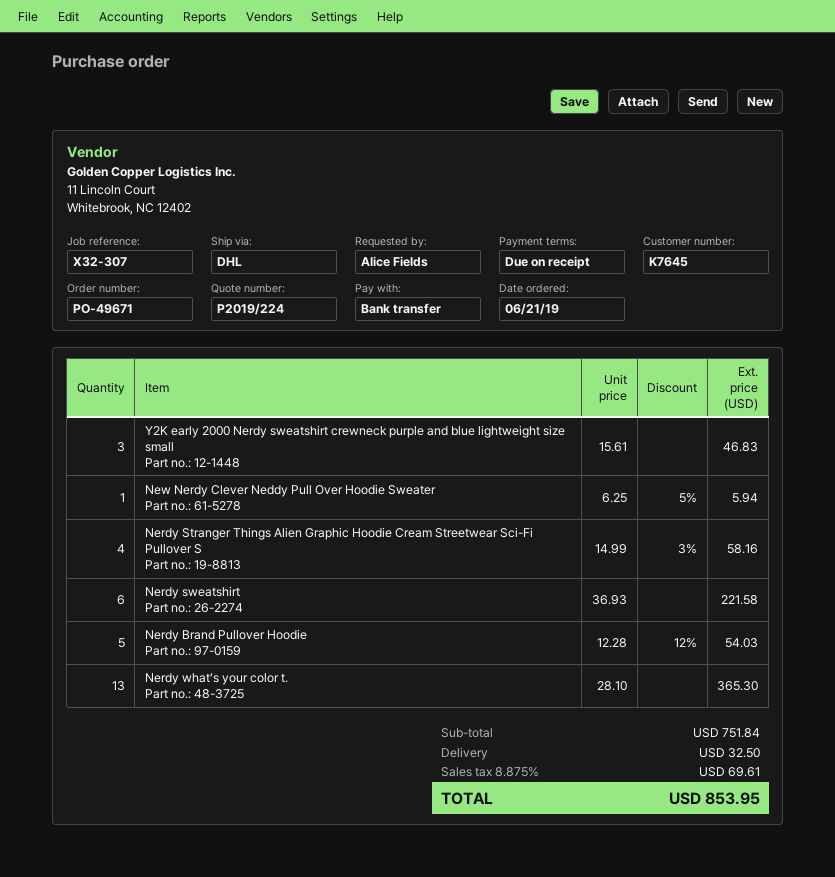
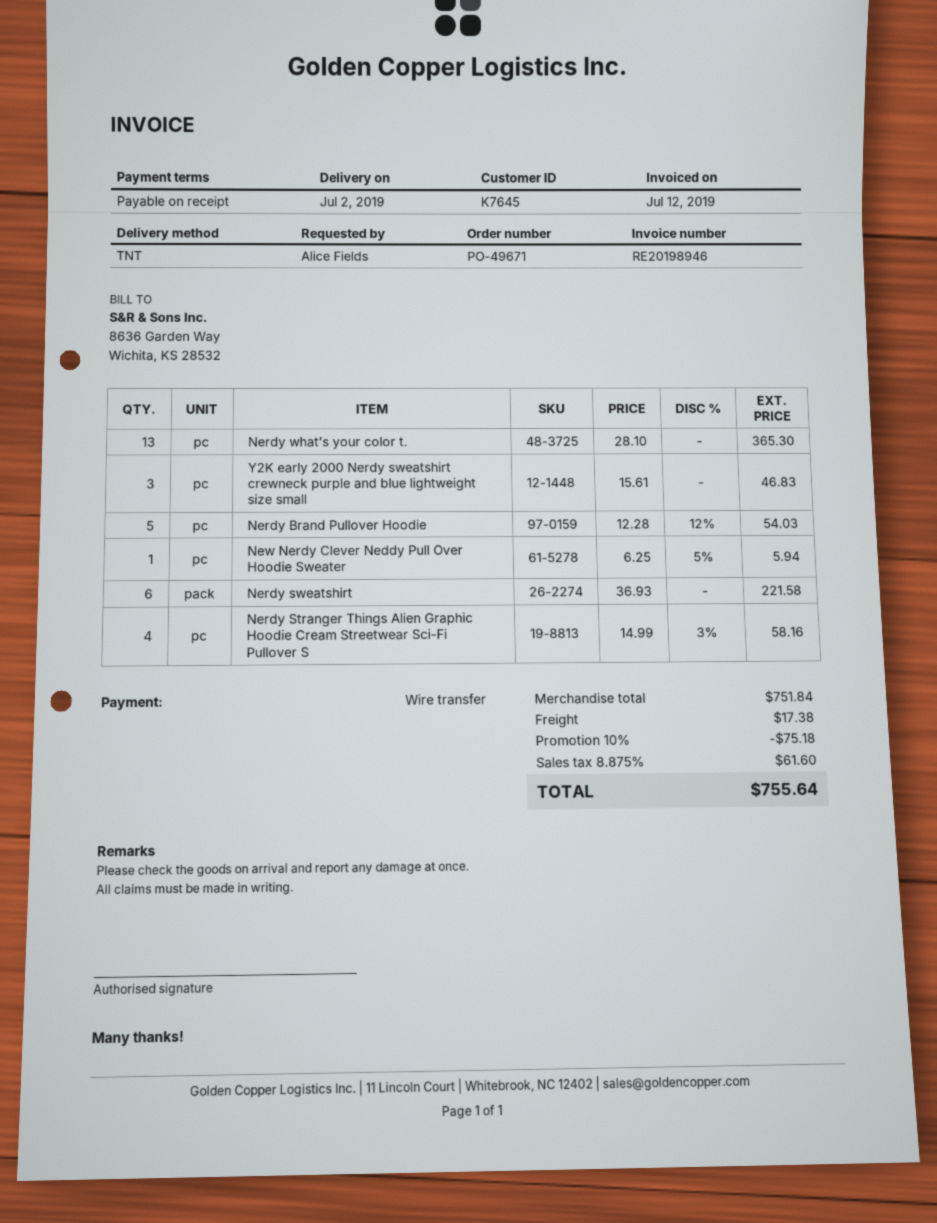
shipping method: DHL -> TNT
discount: none -> 10% = 75.18
shipping: 32.50 -> 17.38
tax: 8.875% = 69.61 -> 8.875% = 61.60
total: 853.95 -> 755.64

